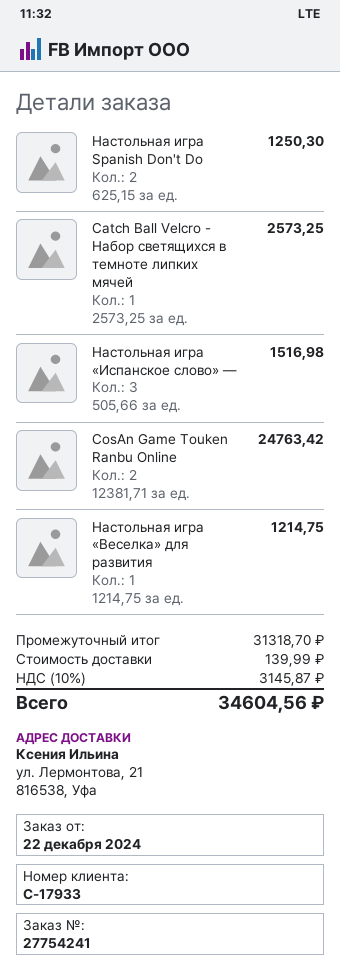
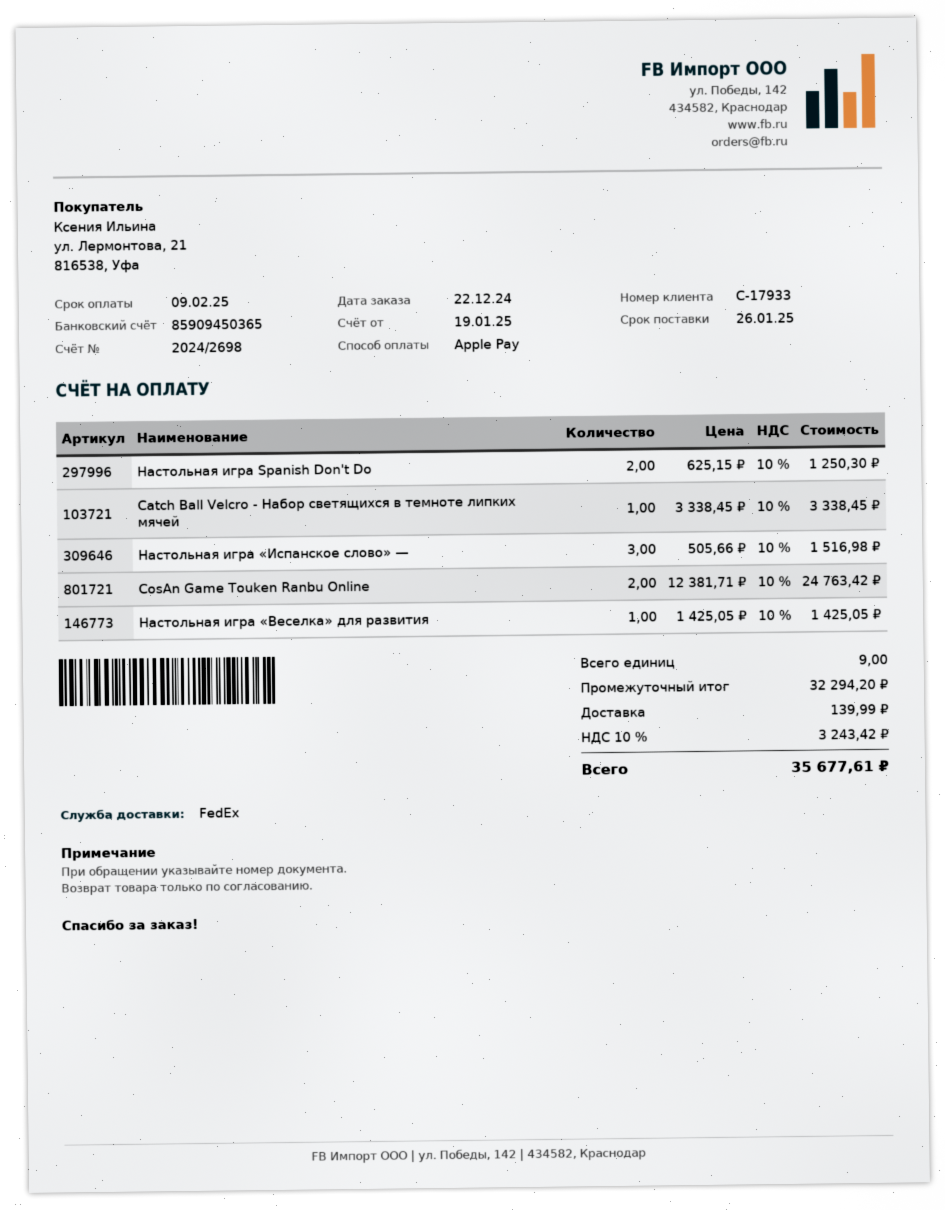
Catch Ball Velcro - Набор светящихся в темноте липких мячей: 1 x 2573.25 = 2573.25 -> 1 x 3338.45 = 3338.45
Настольная игра «Веселка» для развития: 1 x 1214.75 = 1214.75 -> 1 x 1425.05 = 1425.05
subtotal: 31318.70 -> 32294.20
tax: 10% = 3145.87 -> 10% = 3243.42
total: 34604.56 -> 35677.61

